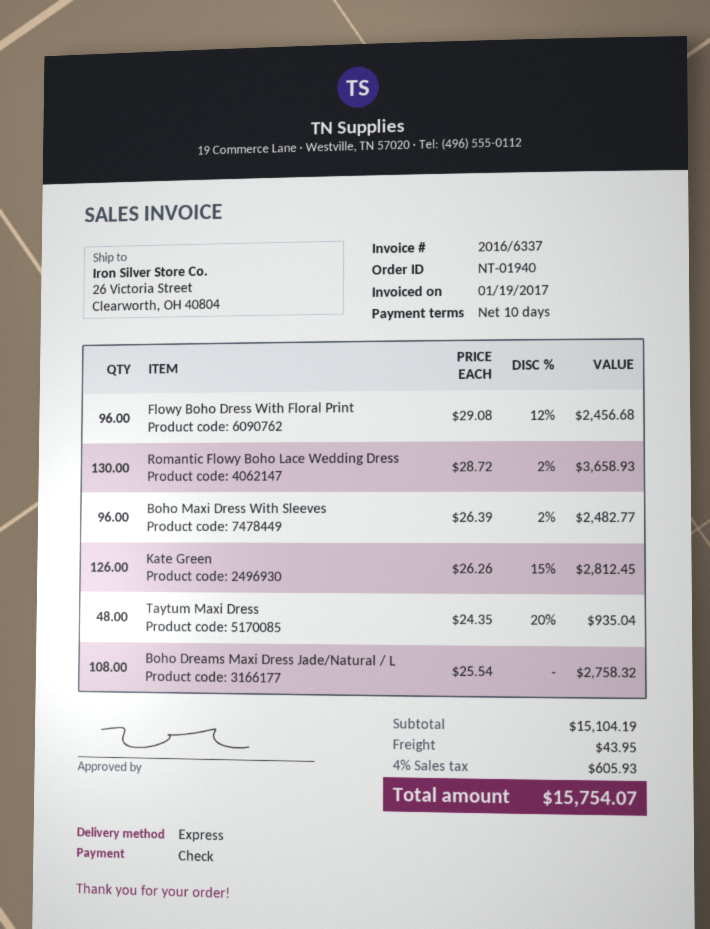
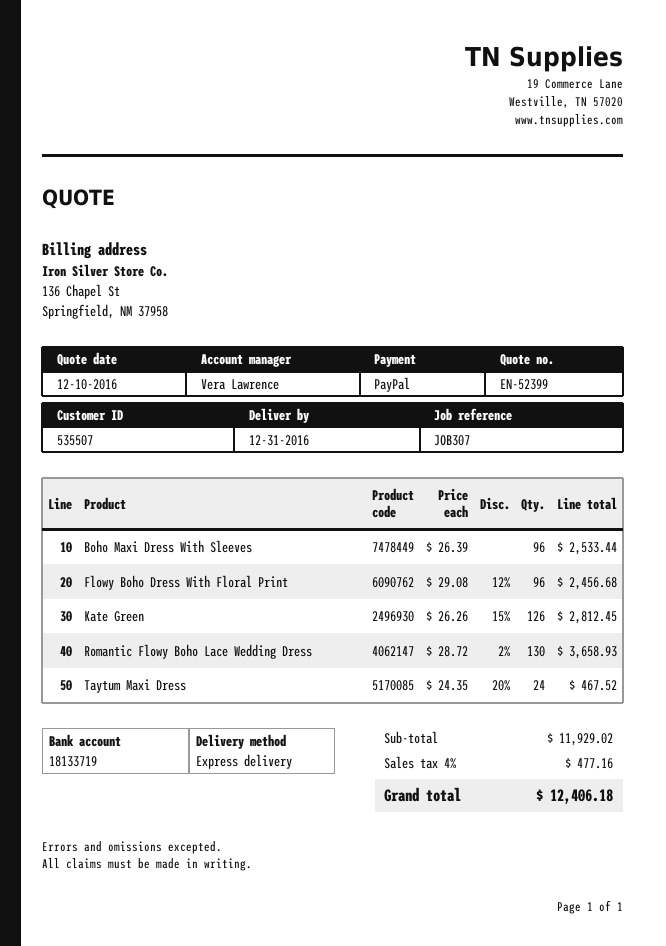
payment method: cheque -> PayPal
Boho Maxi Dress With Sleeves: 96 x 26.39 - 2% = 2482.77 -> 96 x 26.39 = 2533.44
Taytum Maxi Dress: 48 x 24.35 - 20% = 935.04 -> 24 x 24.35 - 20% = 467.52
Boho Dreams Maxi Dress Jade/Natural / L: 108 x 25.54 = 2758.32 -> none
subtotal: 15104.19 -> 11929.02
shipping: 43.95 -> none
tax: 4% = 605.93 -> 4% = 477.16
total: 15754.07 -> 12406.18

